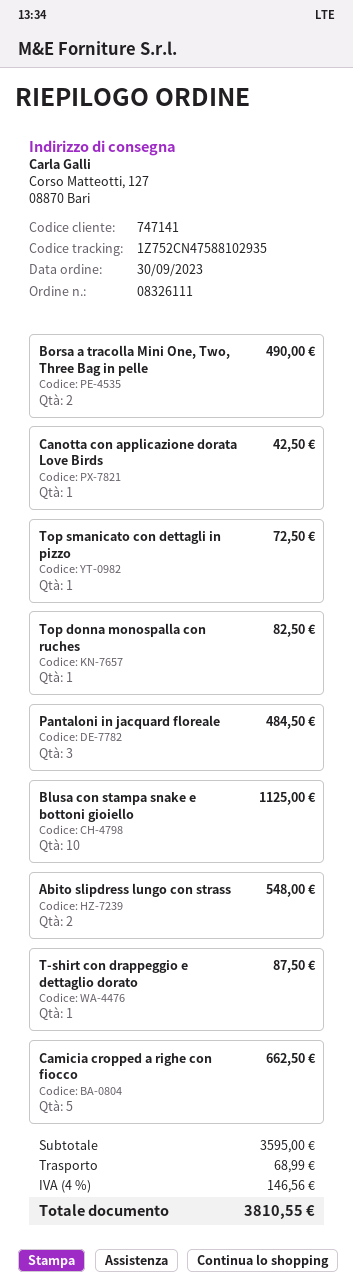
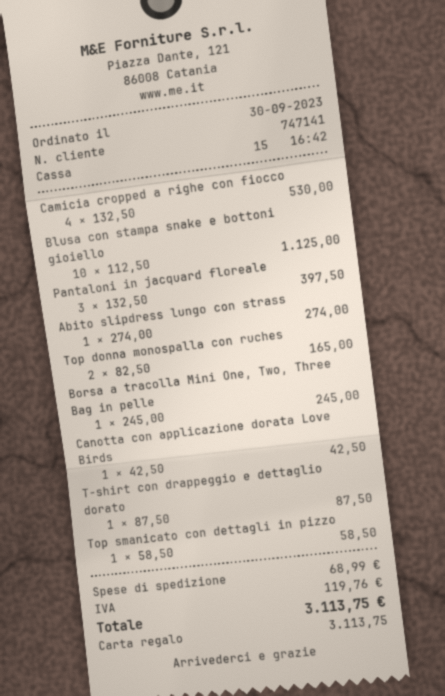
Borsa a tracolla Mini One, Two, Three Bag in pelle: 2 for 490.00 -> 1 for 245.00
Top smanicato con dettagli in pizzo: 1 for 72.50 -> 1 for 58.50
Top donna monospalla con ruches: 1 for 82.50 -> 2 for 165.00
Pantaloni in jacquard floreale: 3 for 484.50 -> 3 for 397.50
Abito slipdress lungo con strass: 2 for 548.00 -> 1 for 274.00
Camicia cropped a righe con fiocco: 5 for 662.50 -> 4 for 530.00
tax: 146.56 -> 119.76
total: 3810.55 -> 3113.75

